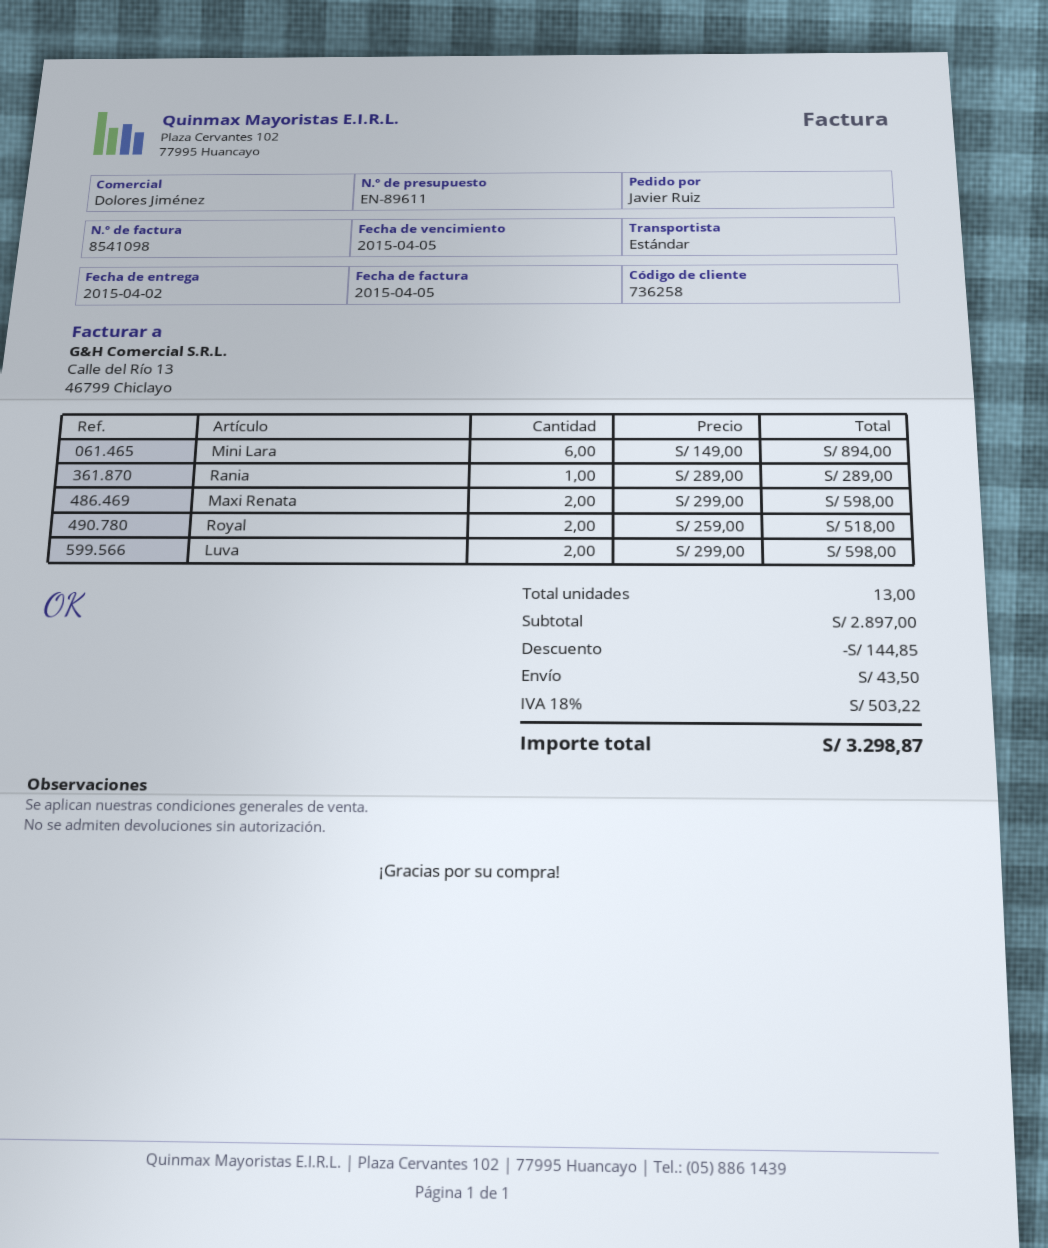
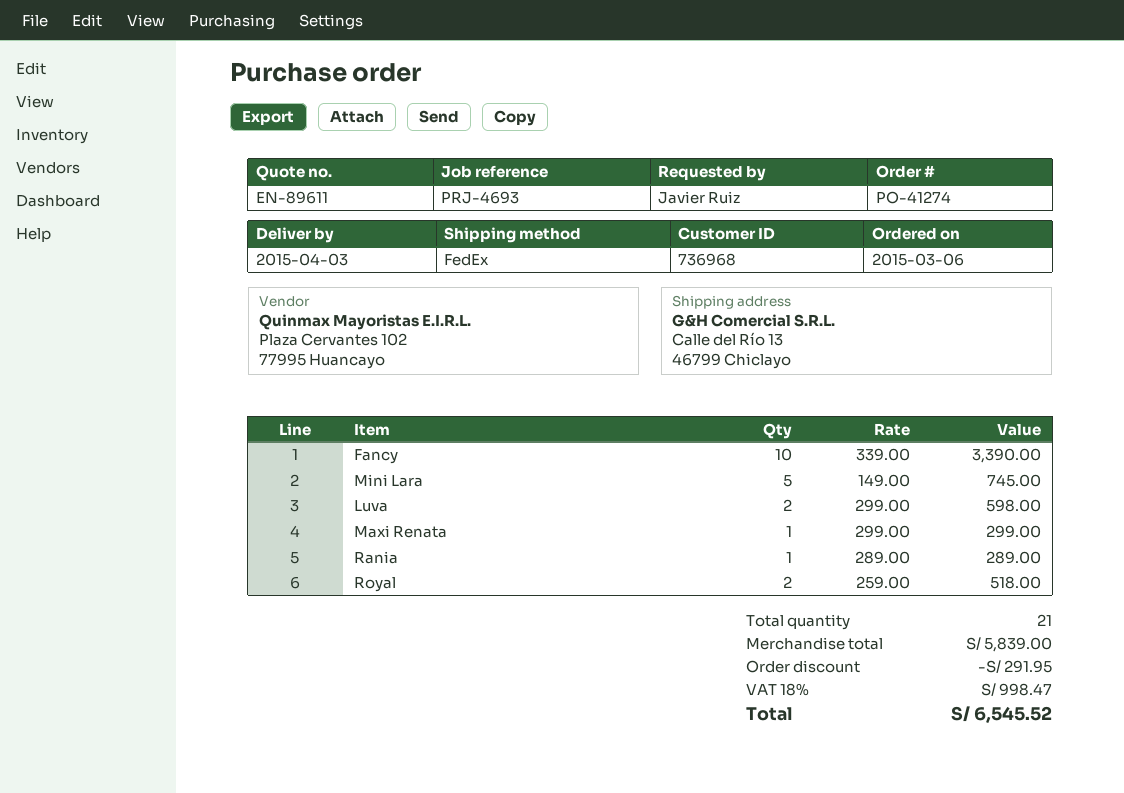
delivery date: 2015-04-02 -> 2015-04-03
customer number: 736258 -> 736968
shipping method: standard -> FedEx
Mini Lara: 6 x 149.00 = 894.00 -> 5 x 149.00 = 745.00
Maxi Renata: 2 x 299.00 = 598.00 -> 1 x 299.00 = 299.00
Fancy: none -> 10 x 339.00 = 3390.00
total quantity: 13 -> 21
subtotal: 2897.00 -> 5839.00
discount: 144.85 -> 291.95
shipping: 43.50 -> none
tax: 18% = 503.22 -> 18% = 998.47
total: 3298.87 -> 6545.52

